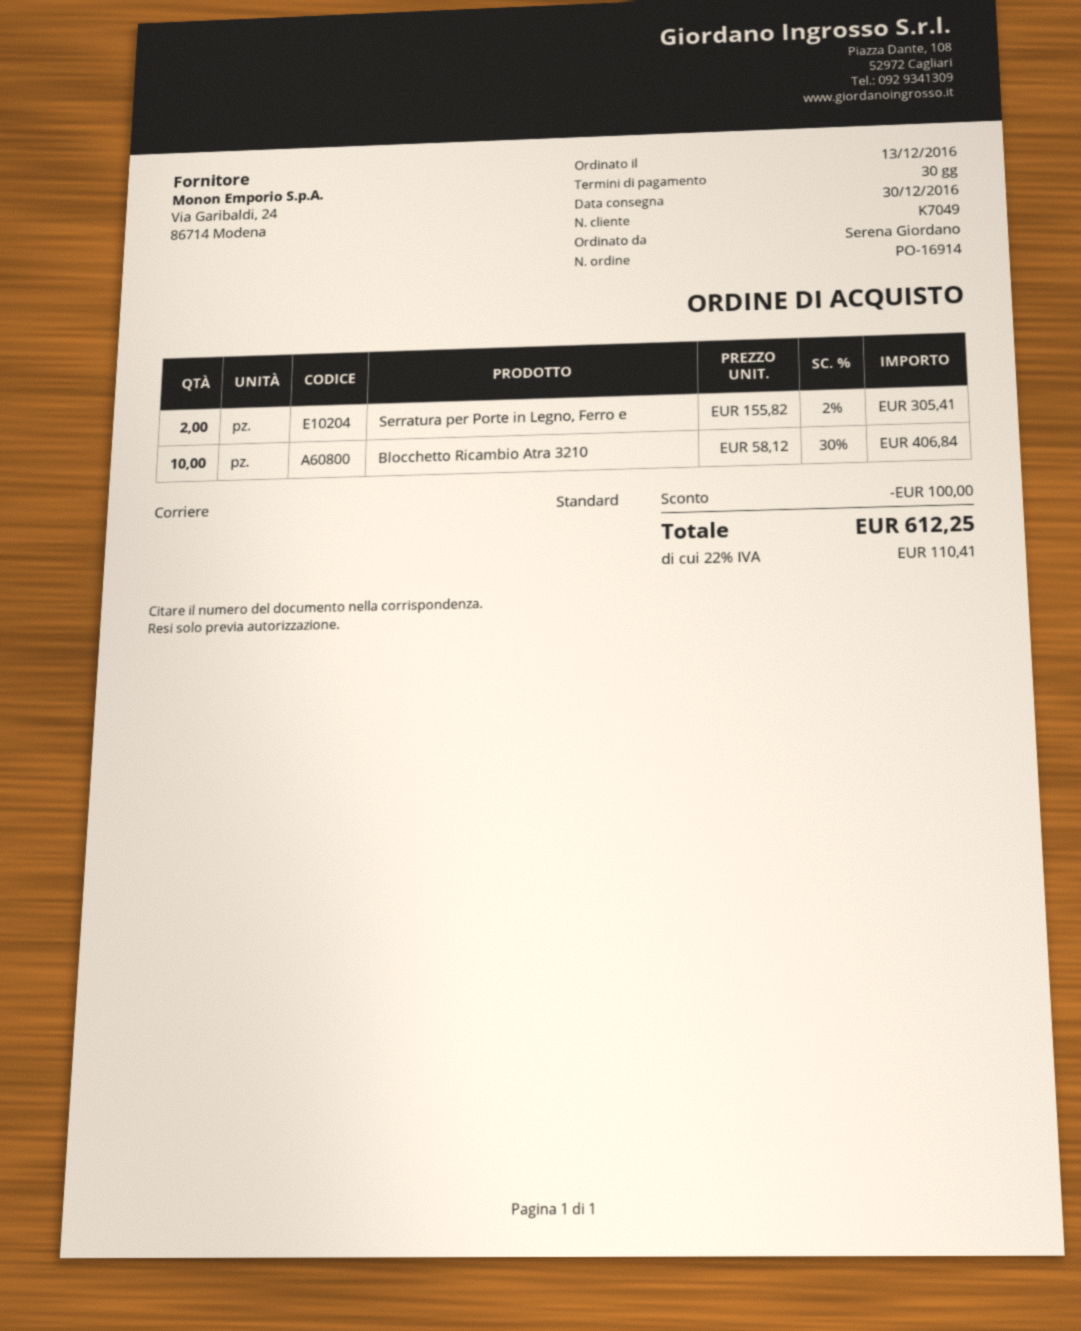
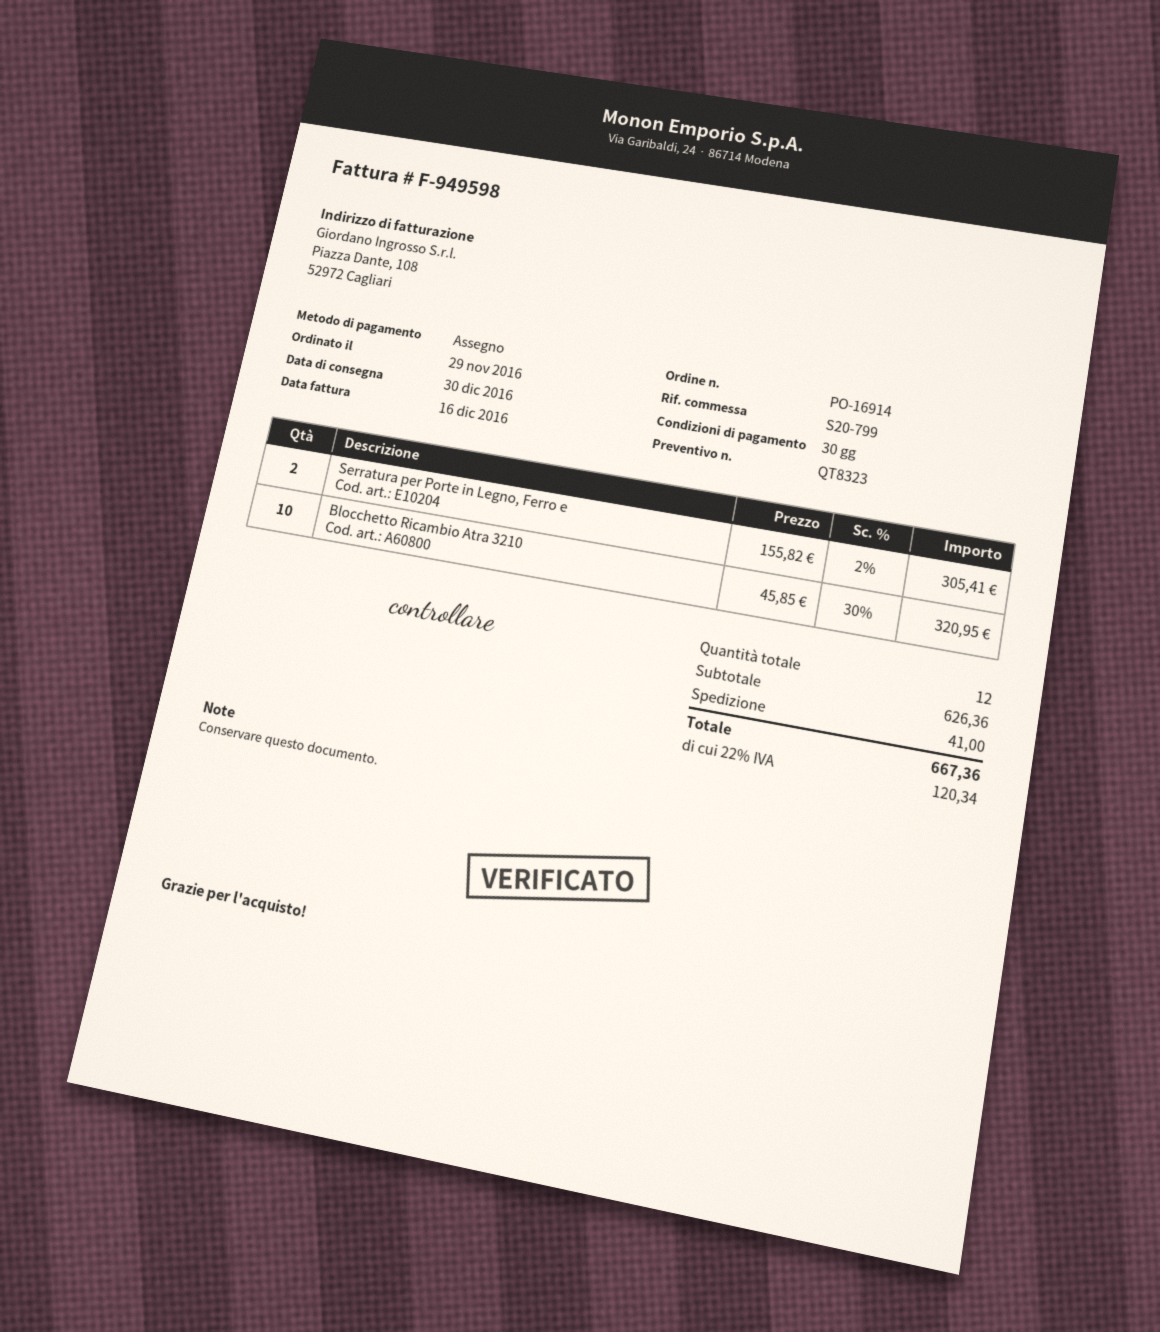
order date: 2016-12-13 -> 2016-11-29
Blocchetto Ricambio Atra 3210: 10 x 58.12 - 30% = 406.84 -> 10 x 45.85 - 30% = 320.95
discount: 100.00 -> none
shipping: none -> 41.00
tax: 22% = 110.41 -> 22% = 120.34
total: 612.25 -> 667.36

